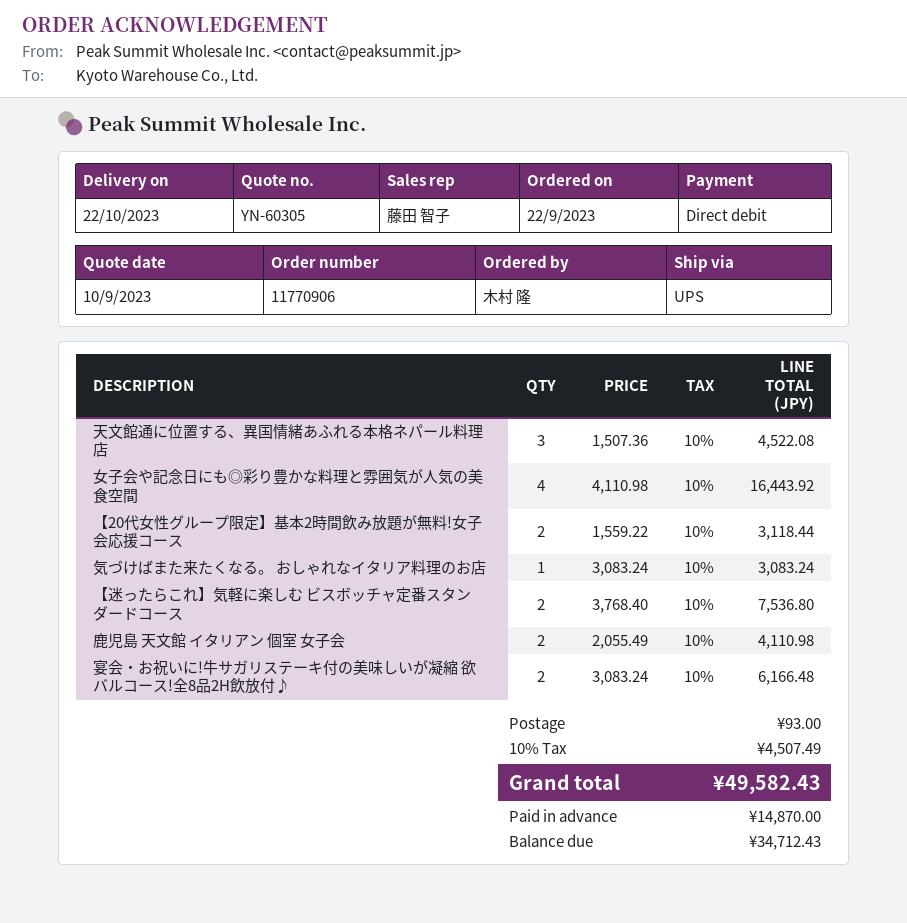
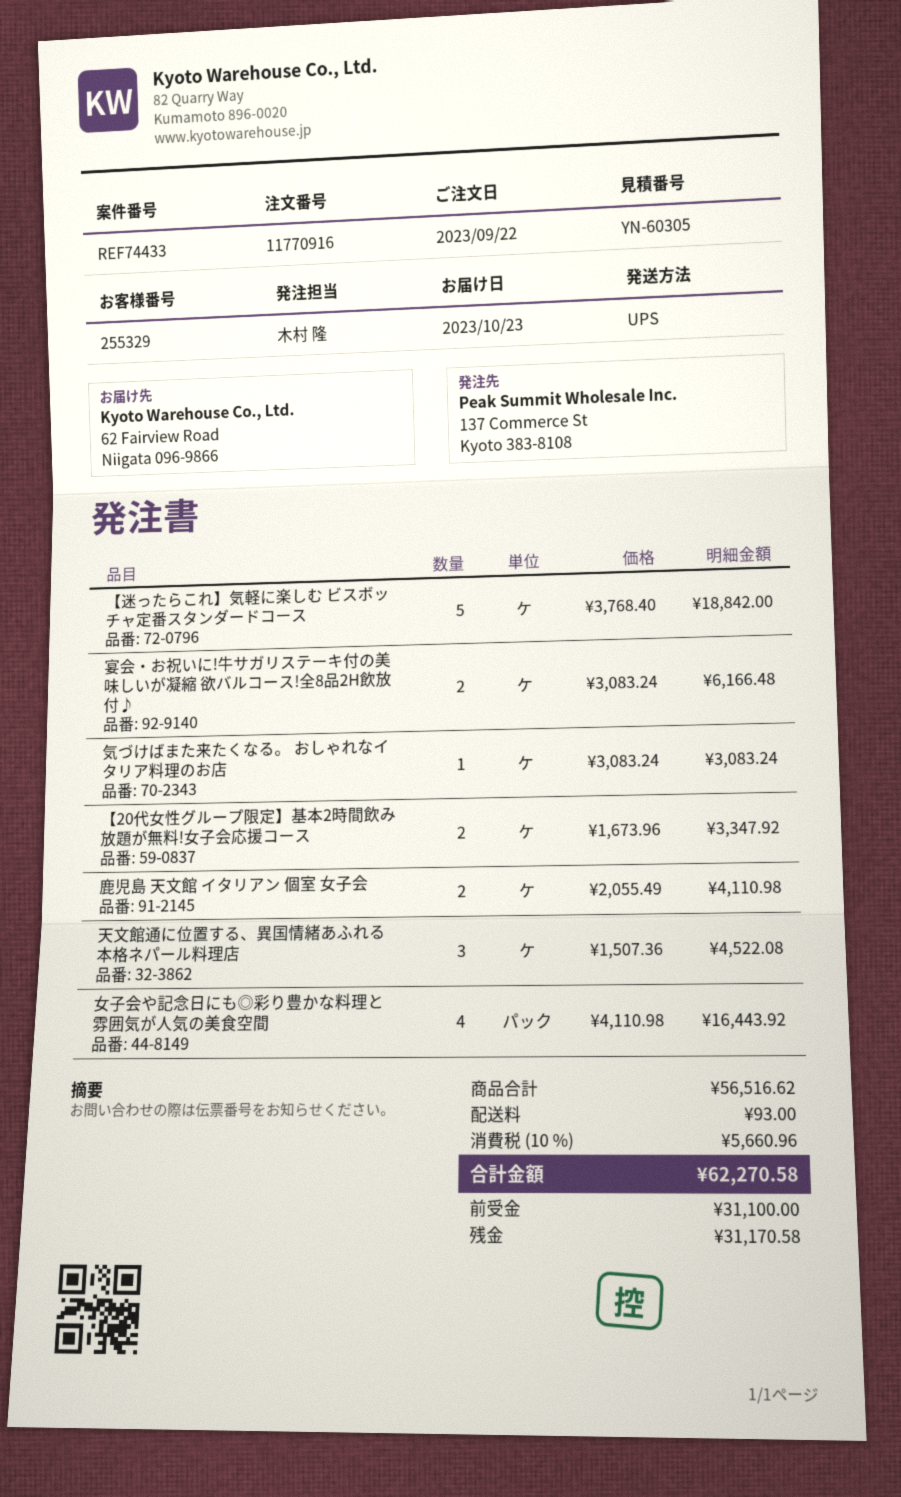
order number: 11770906 -> 11770916
delivery date: 2023-10-22 -> 2023-10-23
【20代女性グループ限定】基本2時間飲み放題が無料!女子会応援コース: 2 x 1559.22 = 3118.44 -> 2 x 1673.96 = 3347.92
【迷ったらこれ】気軽に楽しむ ビスボッチャ定番スタンダードコース: 2 x 3768.40 = 7536.80 -> 5 x 3768.40 = 18842.00
tax: 10% = 4507.49 -> 10% = 5660.96
total: 49582.43 -> 62270.58
deposit: 14870.00 -> 31100.00
balance: 34712.43 -> 31170.58

